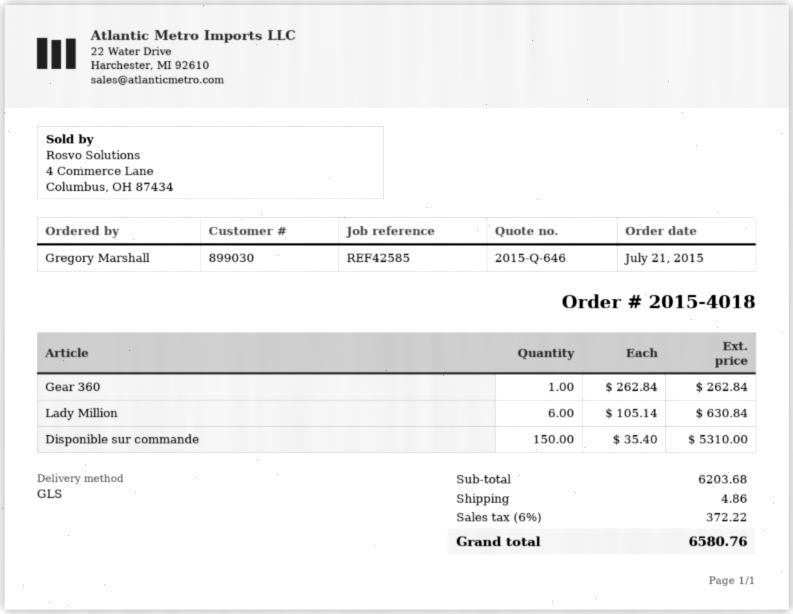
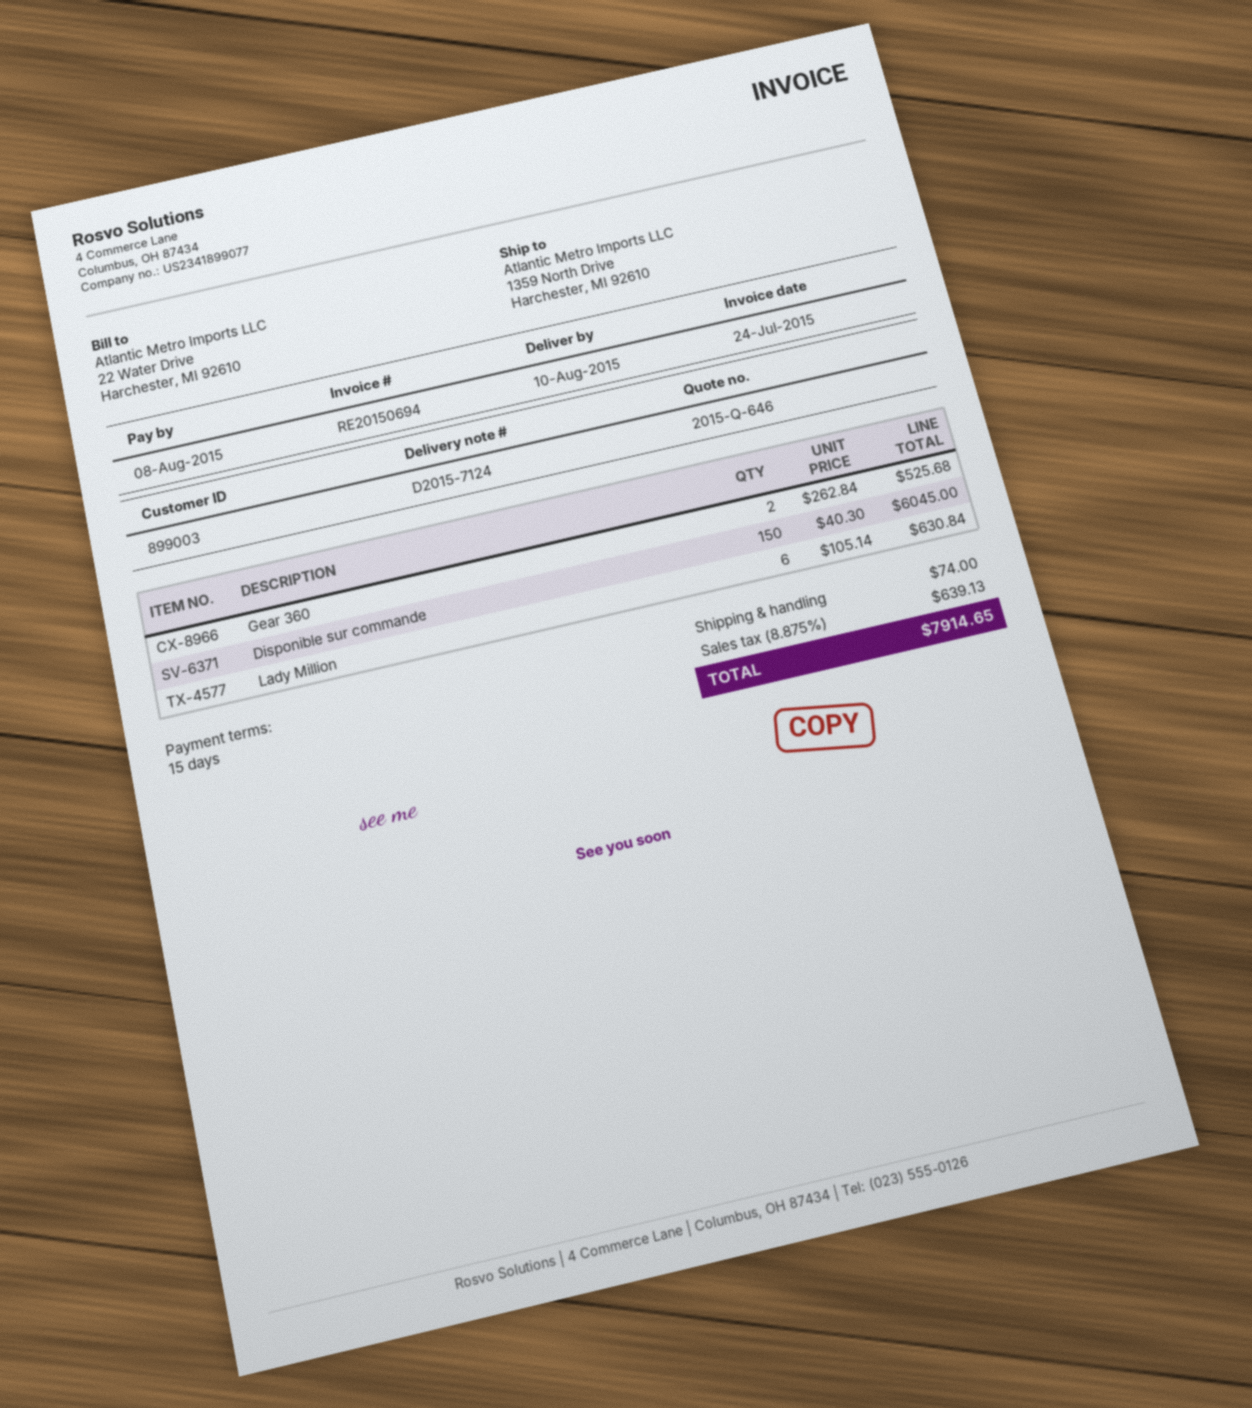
customer number: 899030 -> 899003
Gear 360: 1 x 262.84 = 262.84 -> 2 x 262.84 = 525.68
Disponible sur commande: 150 x 35.40 = 5310.00 -> 150 x 40.30 = 6045.00
shipping: 4.86 -> 74.00
tax: 6% = 372.22 -> 8.875% = 639.13
total: 6580.76 -> 7914.65

